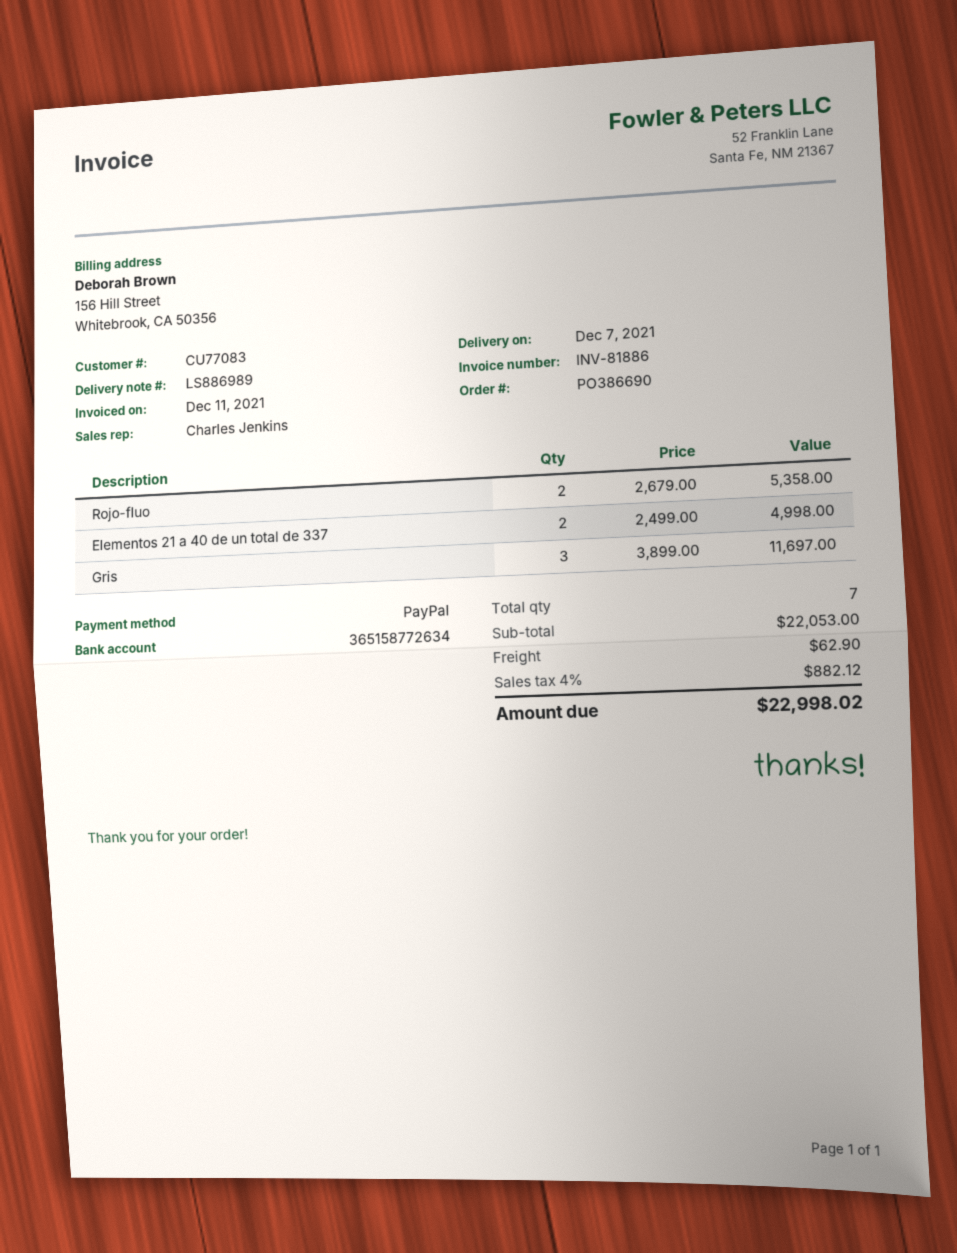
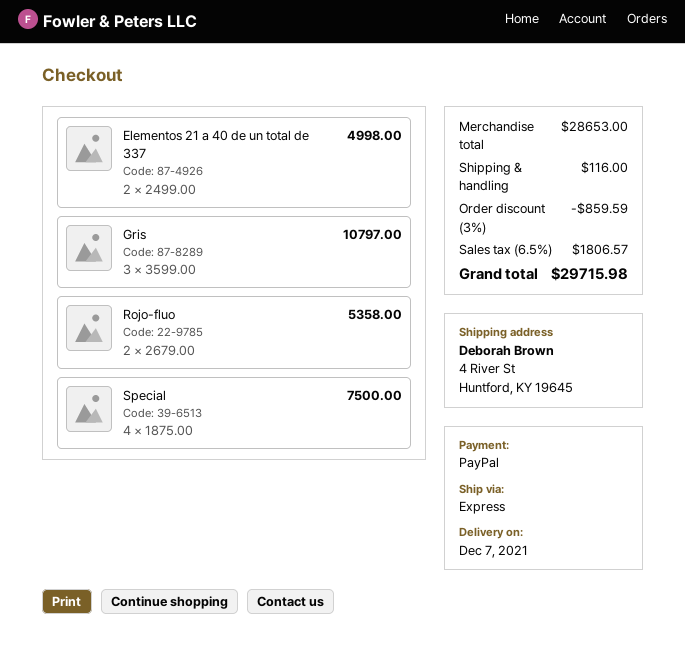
Gris: 3 x 3899.00 = 11697.00 -> 3 x 3599.00 = 10797.00
Special: none -> 4 x 1875.00 = 7500.00
subtotal: 22053.00 -> 28653.00
discount: none -> 3% = 859.59
shipping: 62.90 -> 116.00
tax: 4% = 882.12 -> 6.5% = 1806.57
total: 22998.02 -> 29715.98

